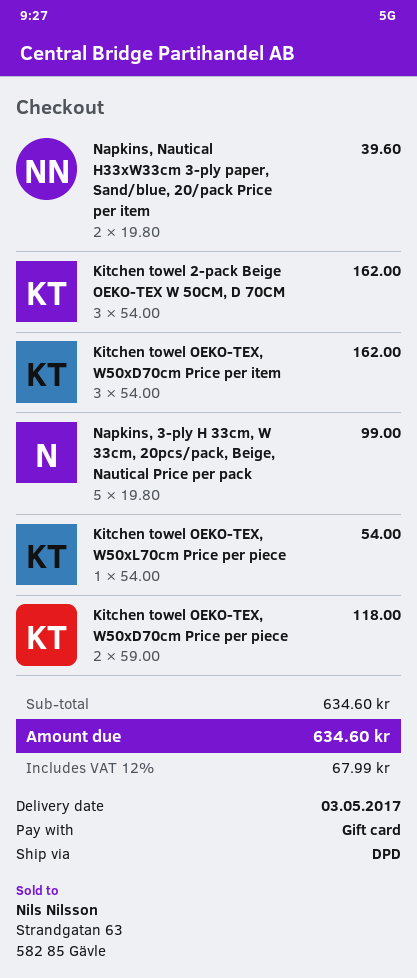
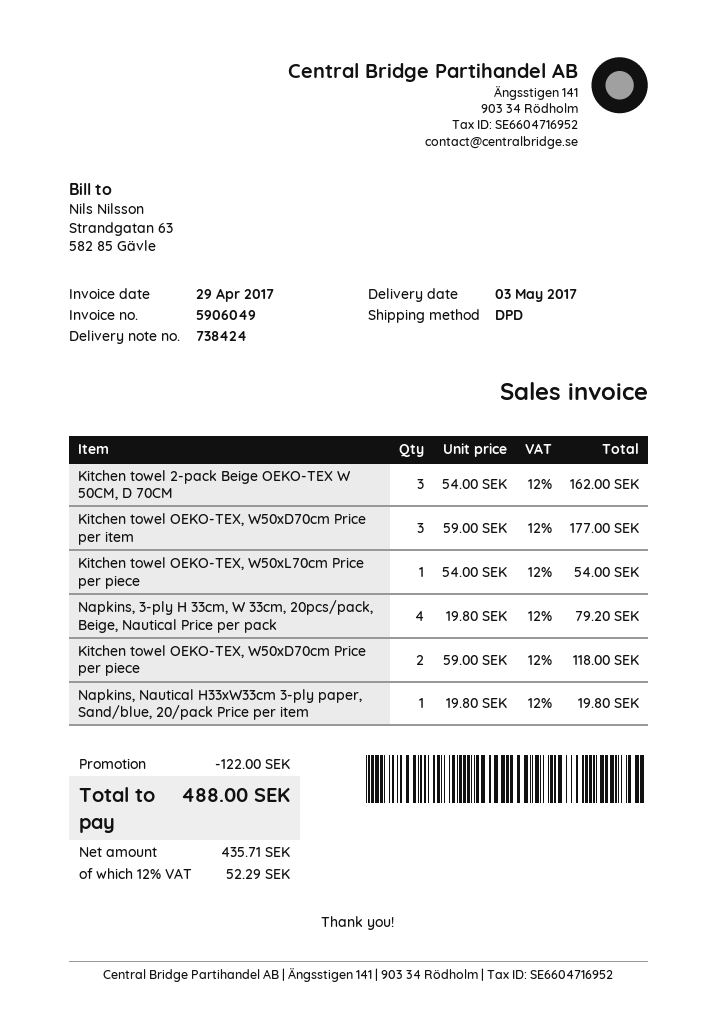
Napkins, Nautical H33xW33cm 3-ply paper, Sand/blue, 20/pack Price per item: 2 x 19.80 = 39.60 -> 1 x 19.80 = 19.80
Kitchen towel OEKO-TEX, W50xD70cm Price per item: 3 x 54.00 = 162.00 -> 3 x 59.00 = 177.00
Napkins, 3-ply H 33cm, W 33cm, 20pcs/pack, Beige, Nautical Price per pack: 5 x 19.80 = 99.00 -> 4 x 19.80 = 79.20
discount: none -> 122.00
tax: 12% = 67.99 -> 12% = 52.29
total: 634.60 -> 488.00

